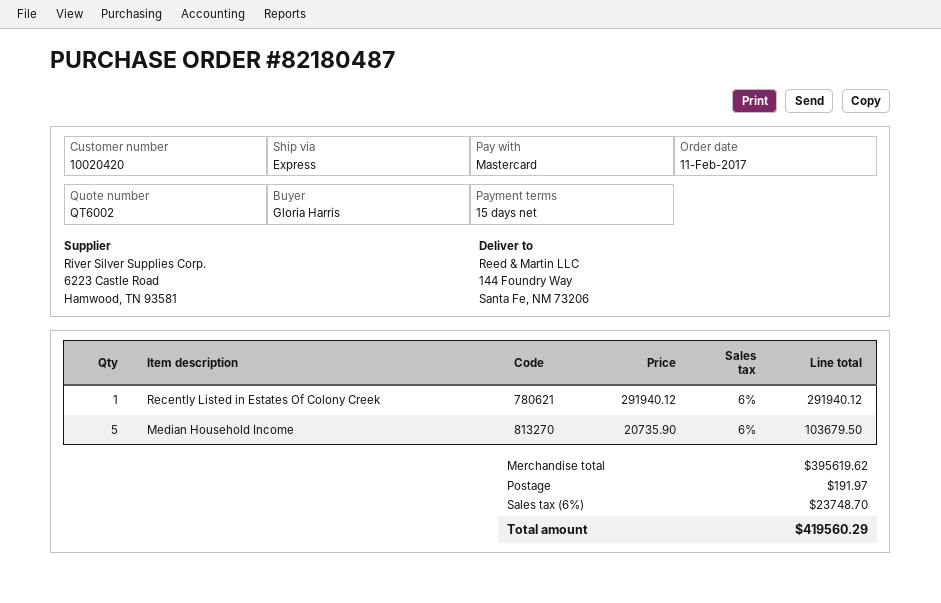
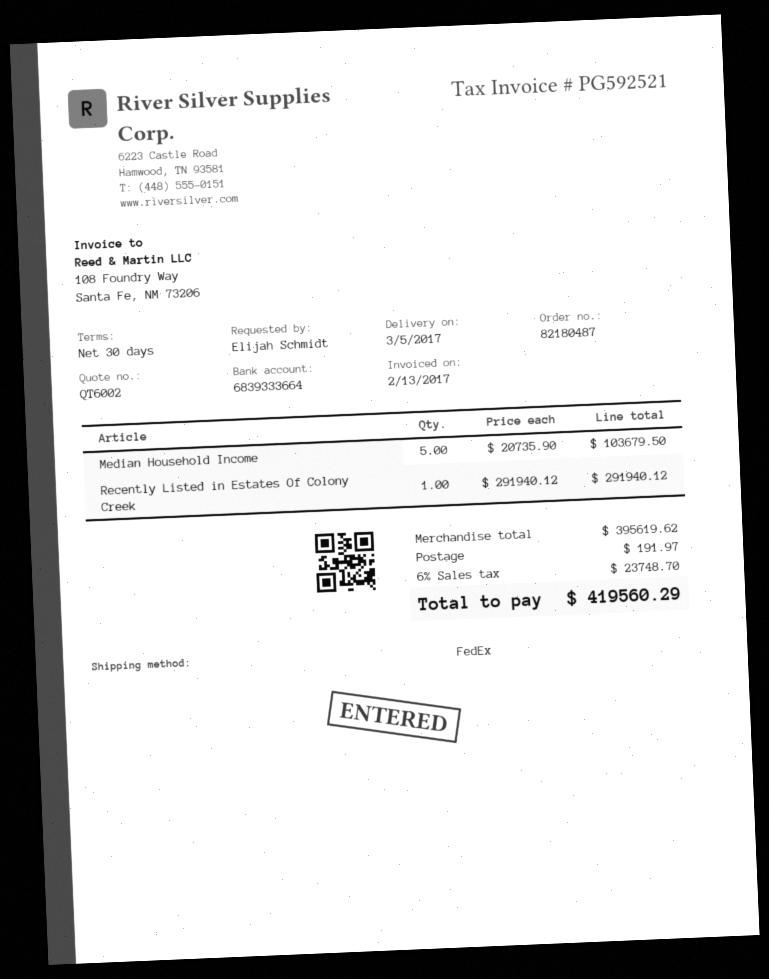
payment terms: 15 days -> 30 days
ordered by: Gloria Harris -> Elijah Schmidt
shipping method: express -> FedEx

